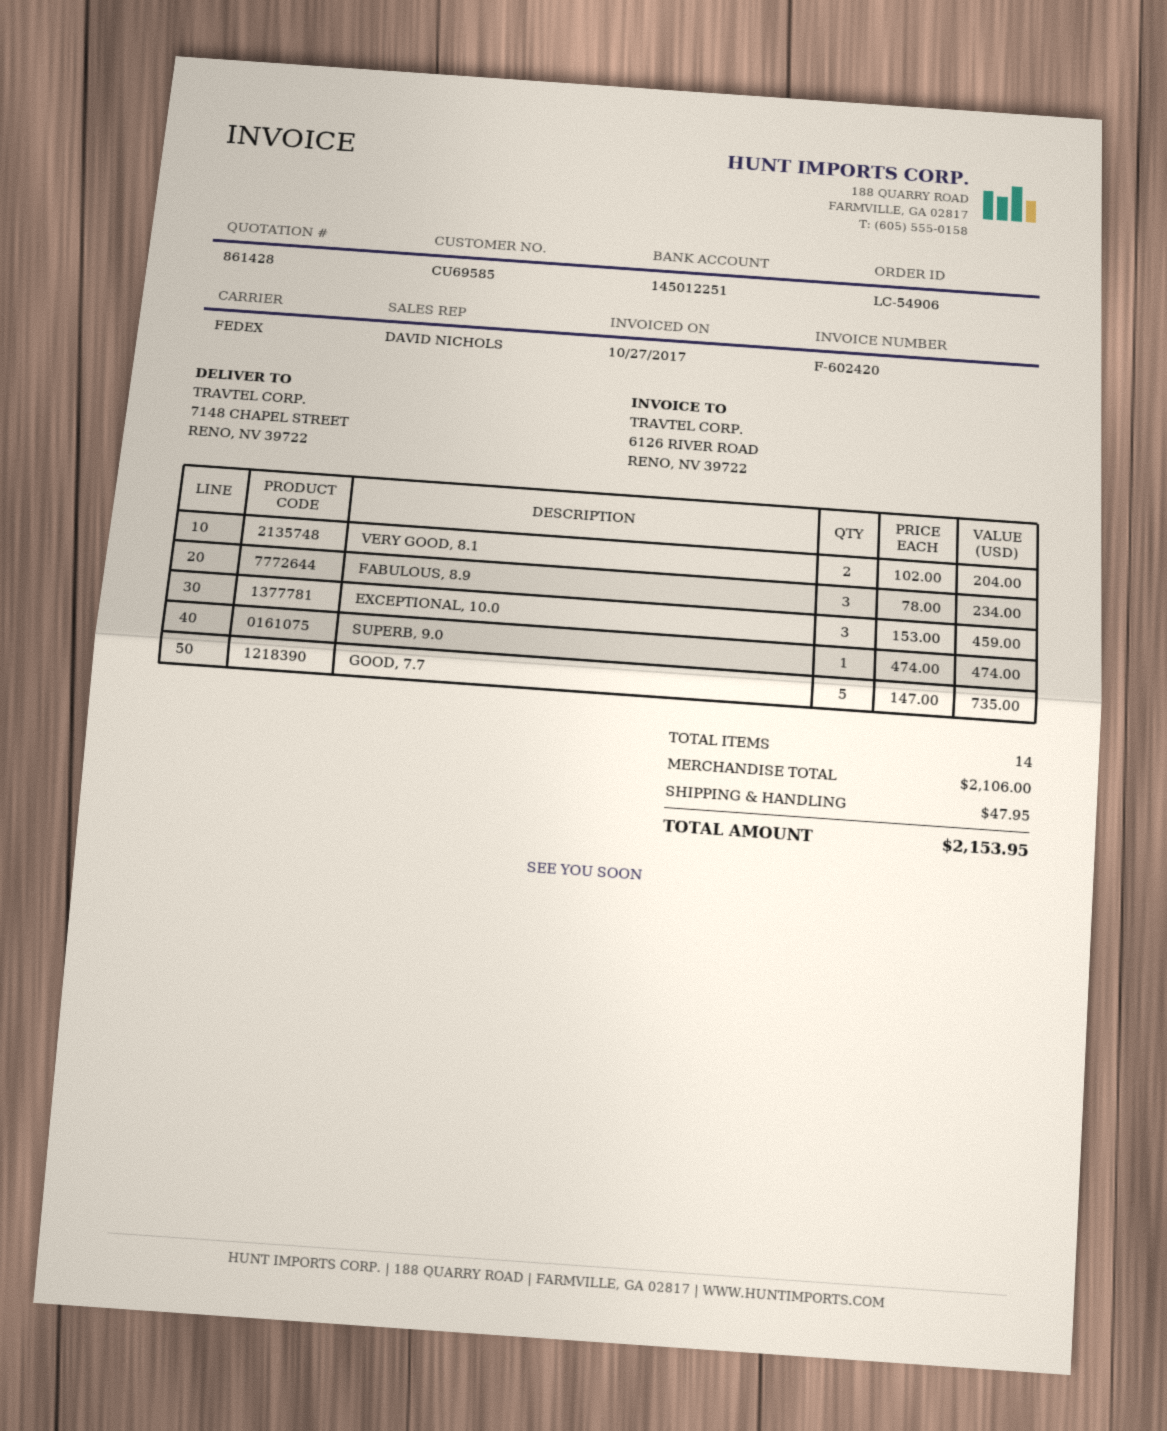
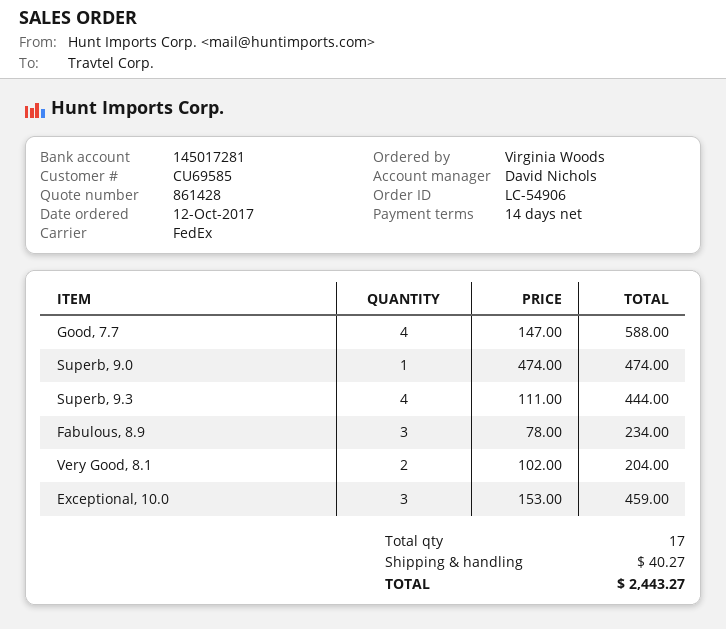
bank account: 145012251 -> 145017281
GOOD, 7.7: 5 x 147.00 = 735.00 -> 4 x 147.00 = 588.00
Superb, 9.3: none -> 4 x 111.00 = 444.00
total quantity: 14 -> 17
shipping: 47.95 -> 40.27
total: 2153.95 -> 2443.27

